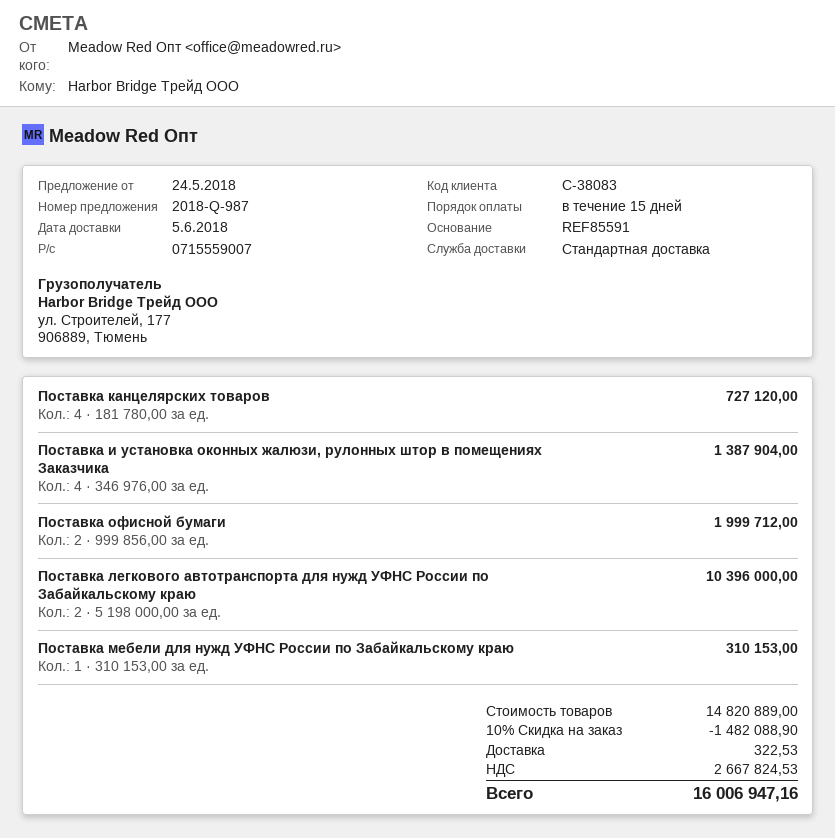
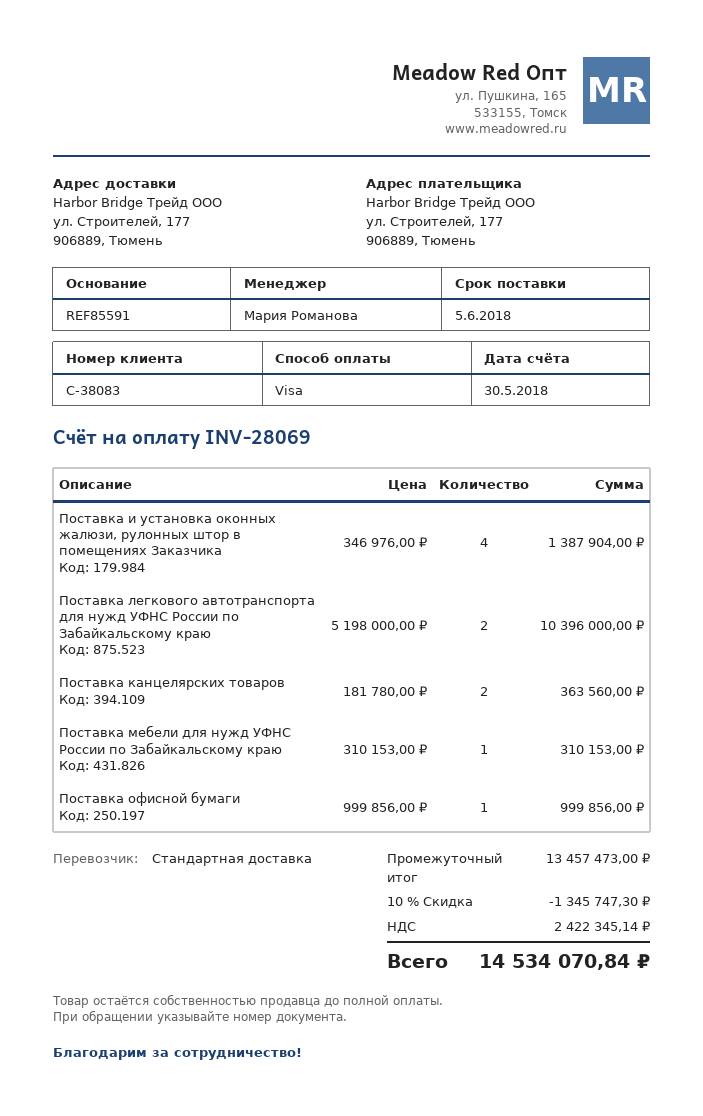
Поставка канцелярских товаров: 4 x 181780.00 = 727120.00 -> 2 x 181780.00 = 363560.00
Поставка офисной бумаги: 2 x 999856.00 = 1999712.00 -> 1 x 999856.00 = 999856.00
subtotal: 14820889.00 -> 13457473.00
discount: 10% = 1482088.90 -> 10% = 1345747.30
shipping: 322.53 -> none
tax: 2667824.53 -> 2422345.14
total: 16006947.16 -> 14534070.84

